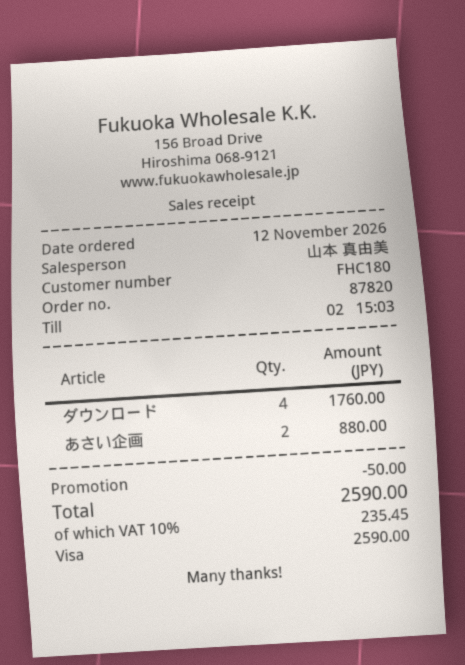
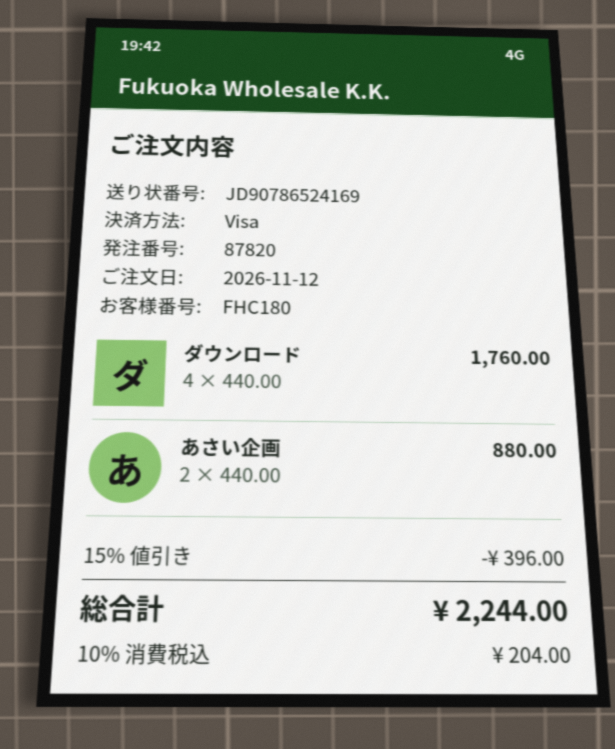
discount: 50.00 -> 396.00
tax: 10% = 235.45 -> 10% = 204.00
total: 2590.00 -> 2244.00

